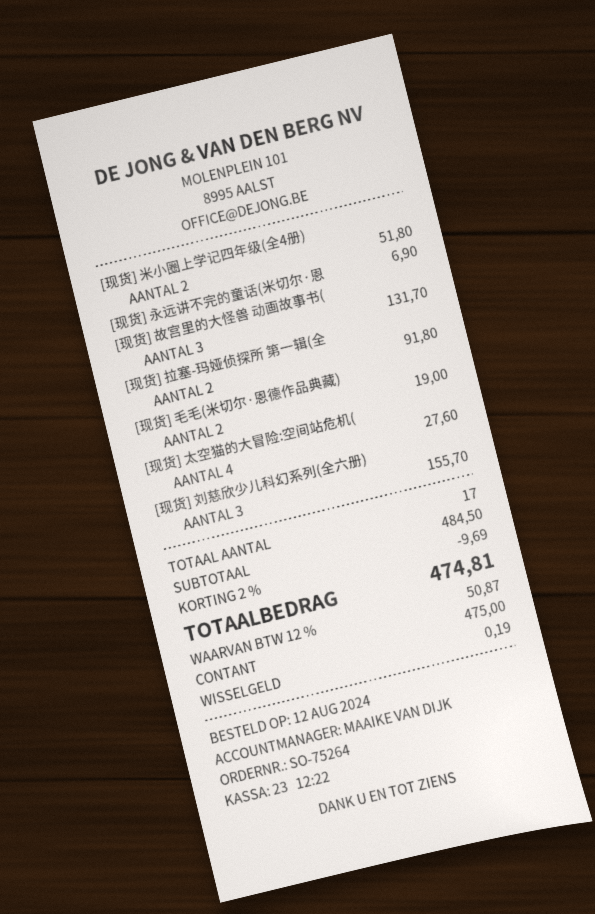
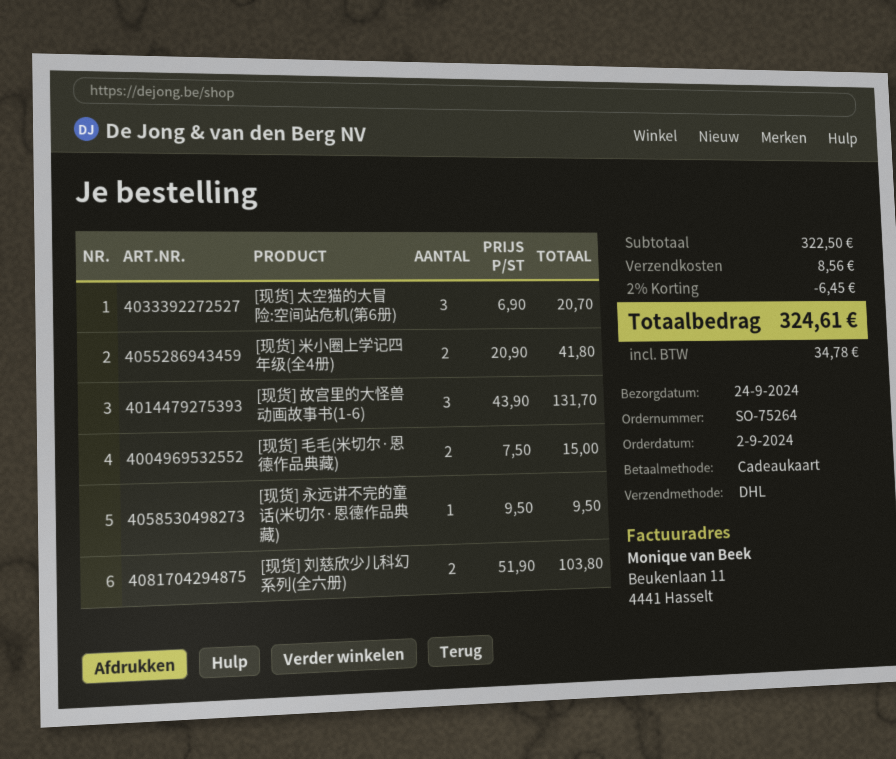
order date: 2024-08-12 -> 2024-09-02
payment method: cash -> gift card
[现货] 米小圈上学记四年级(全4册): 2 for 51.80 -> 2 for 41.80
[现货] 永远讲不完的童话(米切尔·恩: 1 for 6.90 -> 1 for 9.50
[现货] 拉塞-玛娅侦探所 第一辑(全: 2 for 91.80 -> none
[现货] 毛毛(米切尔·恩德作品典藏): 2 for 19.00 -> 2 for 15.00
[现货] 太空猫的大冒险:空间站危机(: 4 for 27.60 -> 3 for 20.70
[现货] 刘慈欣少儿科幻系列(全六册): 3 for 155.70 -> 2 for 103.80
subtotal: 484.50 -> 322.50
discount: 2% = 9.69 -> 2% = 6.45
shipping: none -> 8.56
tax: 50.87 -> 34.78
total: 474.81 -> 324.61

